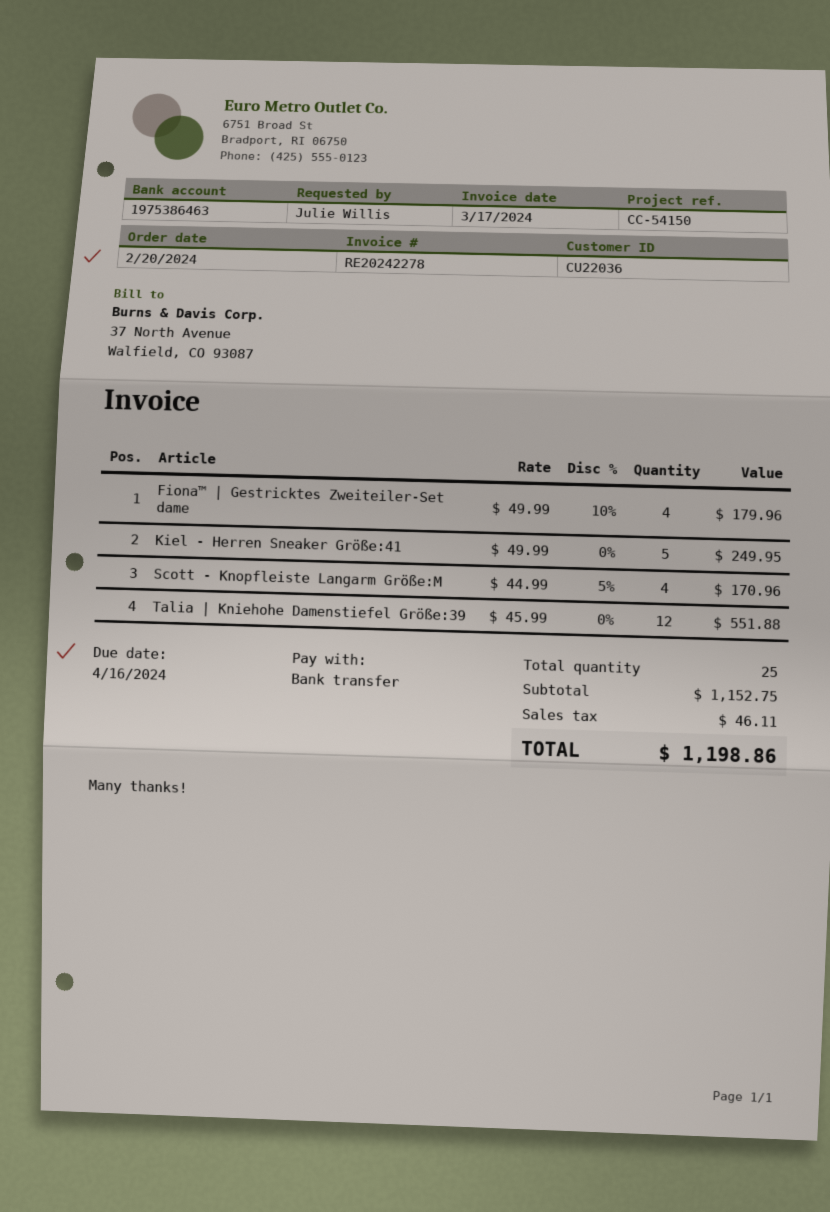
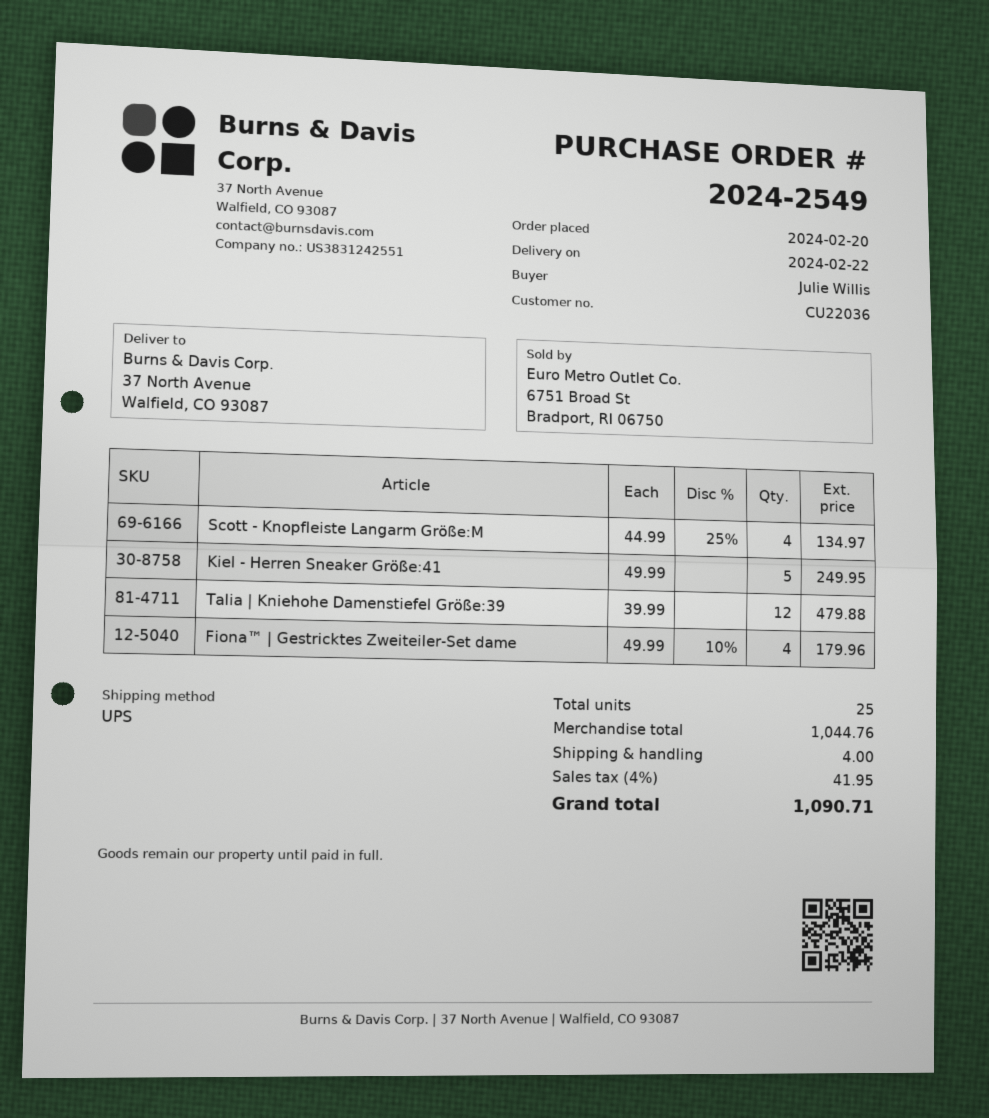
Scott - Knopfleiste Langarm Größe:M: 4 x 44.99 - 5% = 170.96 -> 4 x 44.99 - 25% = 134.97
Talia | Kniehohe Damenstiefel Größe:39: 12 x 45.99 = 551.88 -> 12 x 39.99 = 479.88
subtotal: 1152.75 -> 1044.76
shipping: none -> 4.00
tax: 46.11 -> 41.95
total: 1198.86 -> 1090.71

